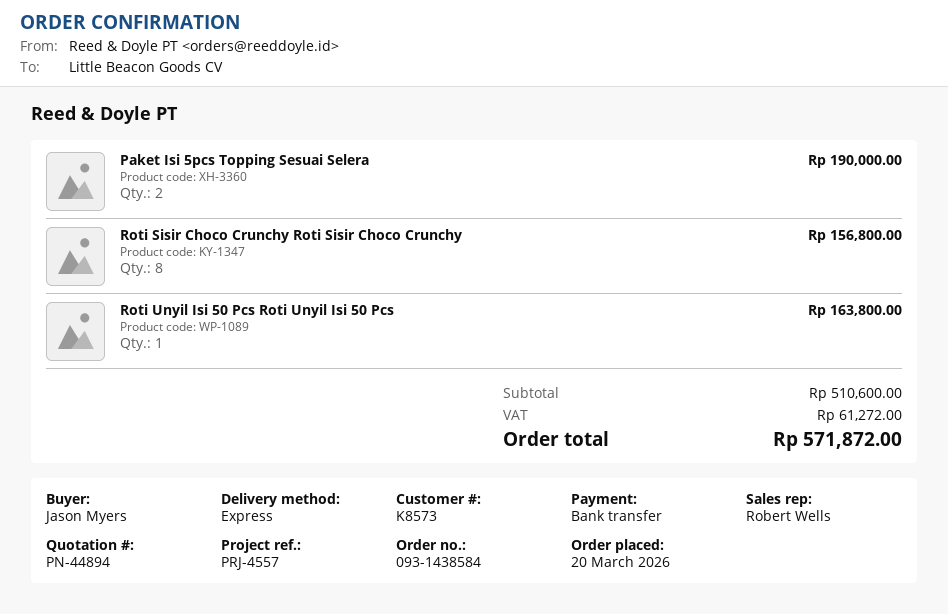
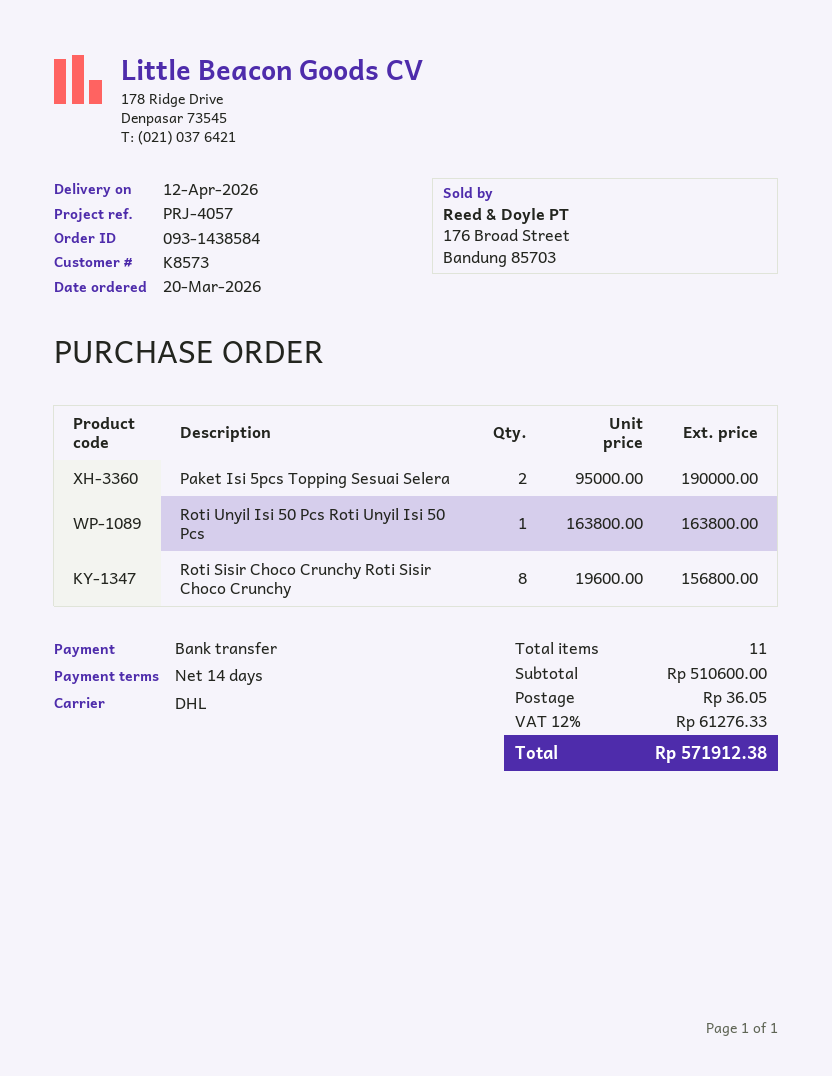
reference: PRJ-4557 -> PRJ-4057
shipping method: express -> DHL
shipping: none -> 36.05
tax: 61272.00 -> 61276.33
total: 571872.00 -> 571912.38

